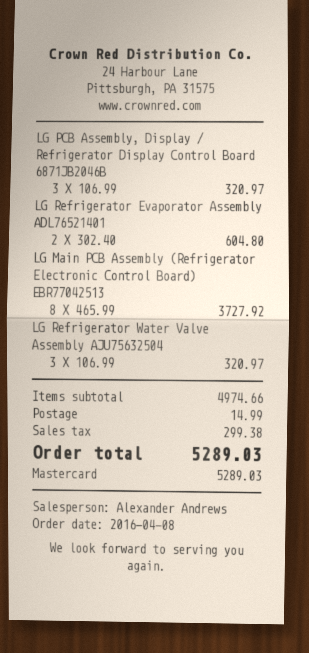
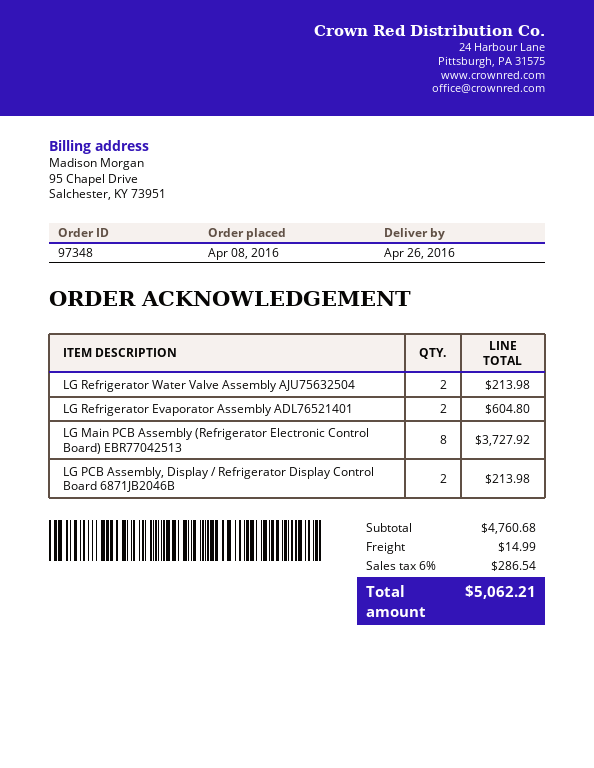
LG PCB Assembly, Display / Refrigerator Display Control Board 6871JB2046B: 3 for 320.97 -> 2 for 213.98
LG Refrigerator Water Valve Assembly AJU75632504: 3 for 320.97 -> 2 for 213.98
subtotal: 4974.66 -> 4760.68
tax: 299.38 -> 286.54
total: 5289.03 -> 5062.21

